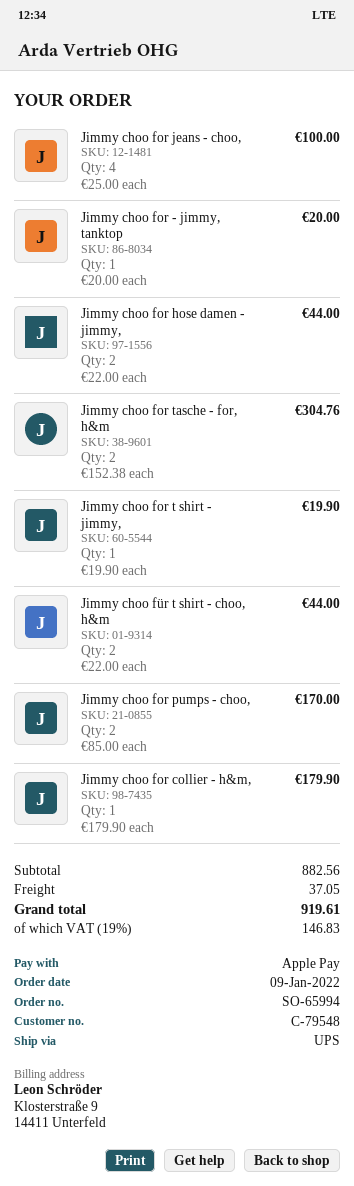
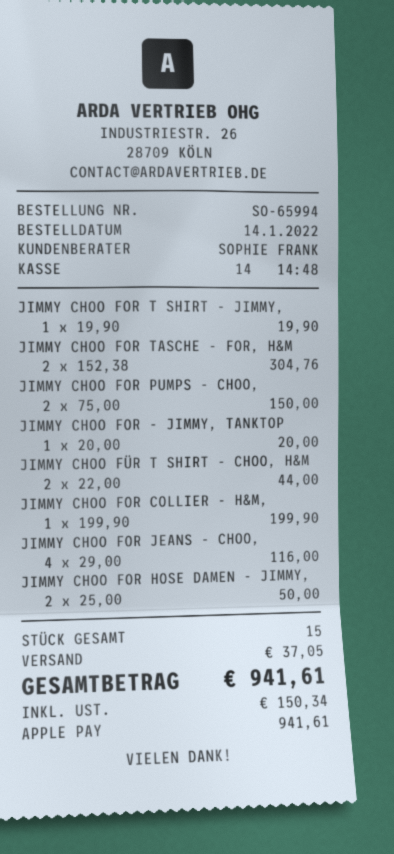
order date: 2022-01-09 -> 2022-01-14
Jimmy choo for jeans - choo,: 4 x 25.00 = 100.00 -> 4 x 29.00 = 116.00
Jimmy choo for hose damen - jimmy,: 2 x 22.00 = 44.00 -> 2 x 25.00 = 50.00
Jimmy choo for pumps - choo,: 2 x 85.00 = 170.00 -> 2 x 75.00 = 150.00
Jimmy choo for collier - h&m,: 1 x 179.90 = 179.90 -> 1 x 199.90 = 199.90
tax: 146.83 -> 150.34
total: 919.61 -> 941.61

